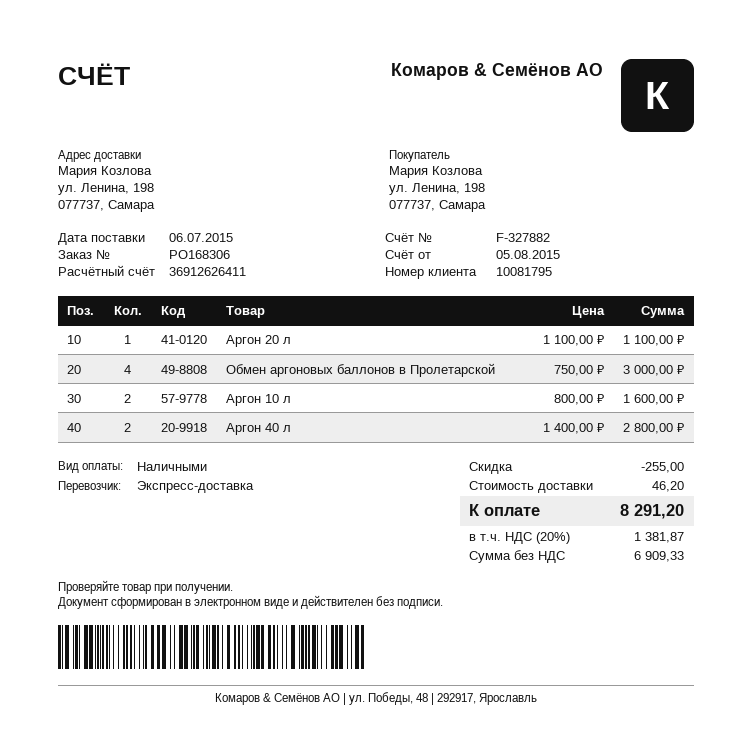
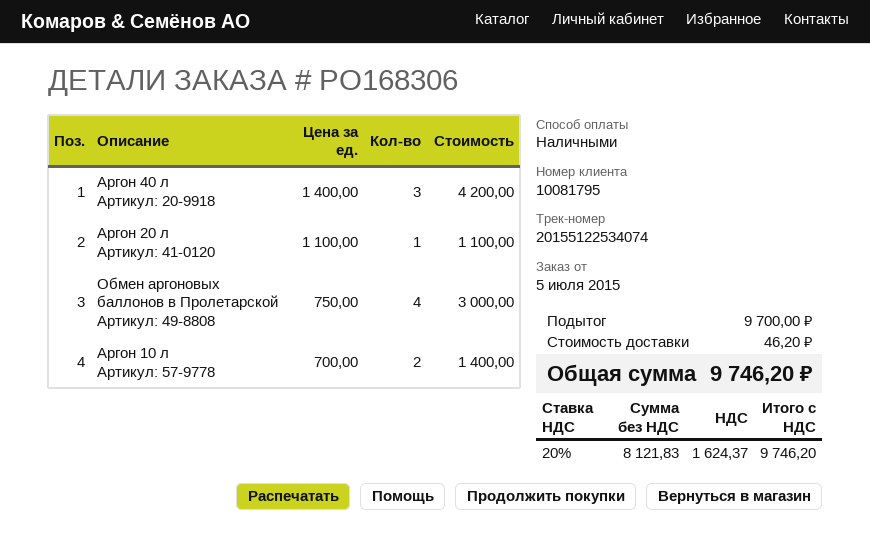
Аргон 10 л: 2 x 800.00 = 1600.00 -> 2 x 700.00 = 1400.00
Аргон 40 л: 2 x 1400.00 = 2800.00 -> 3 x 1400.00 = 4200.00
discount: 255.00 -> none
net: 6909.33 -> 8121.83
tax: 20% = 1381.87 -> 20% = 1624.37
total: 8291.20 -> 9746.20

